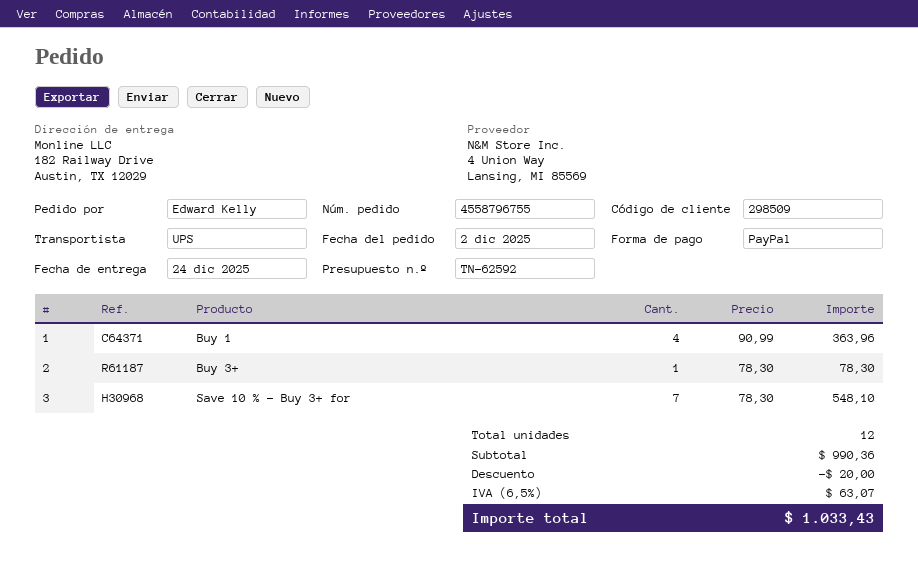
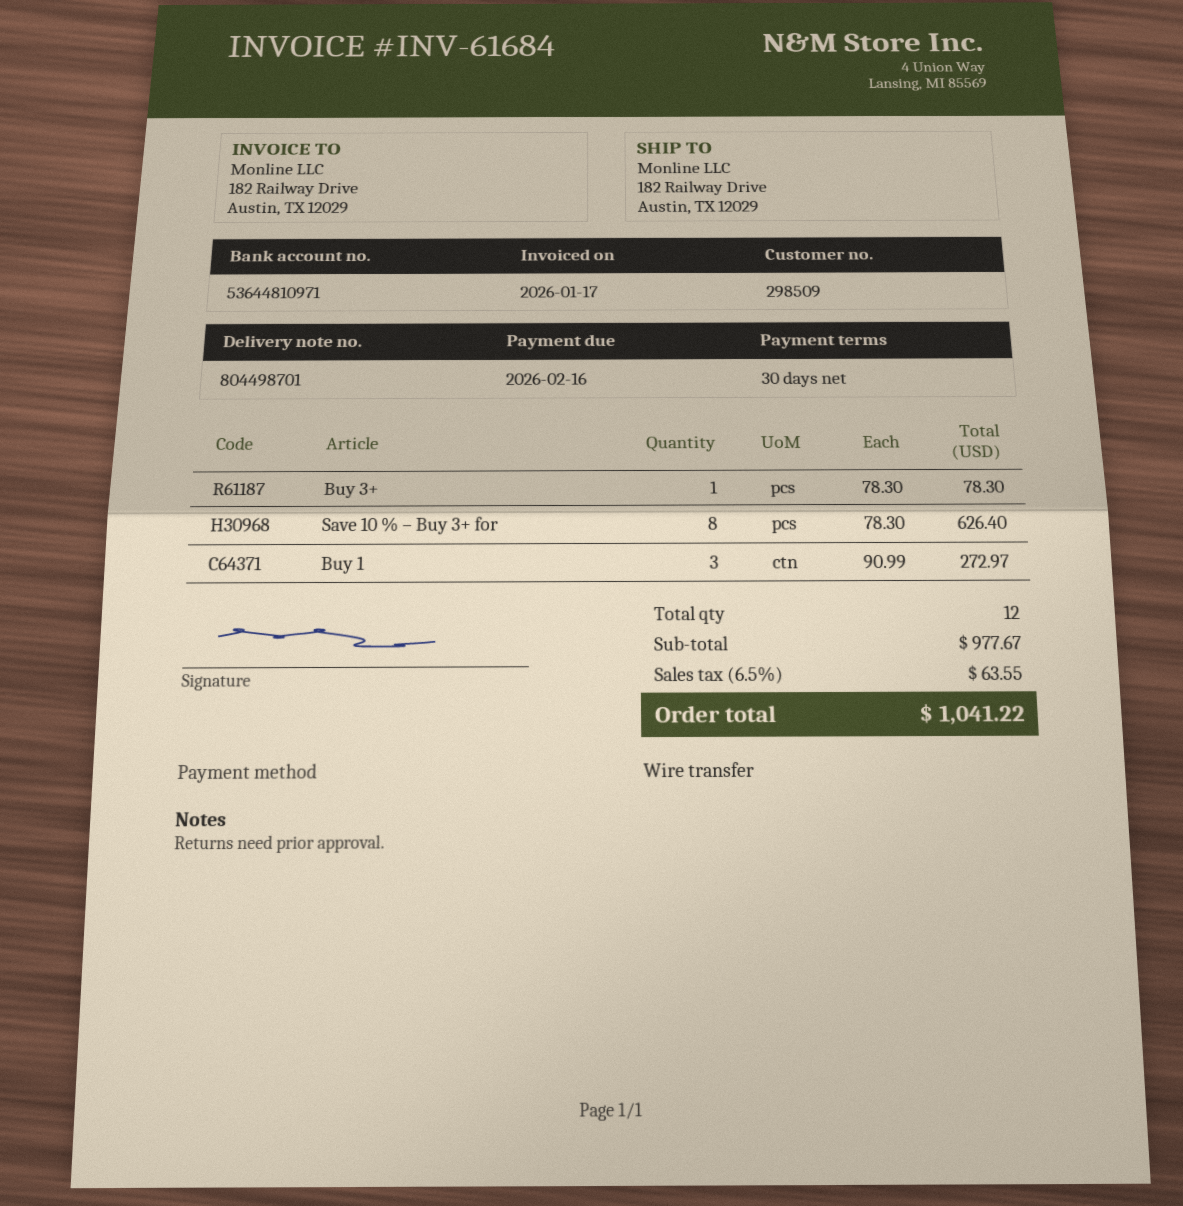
payment method: PayPal -> bank transfer
Buy 1: 4 x 90.99 = 363.96 -> 3 x 90.99 = 272.97
Save 10 % – Buy 3+ for: 7 x 78.30 = 548.10 -> 8 x 78.30 = 626.40
subtotal: 990.36 -> 977.67
discount: 20.00 -> none
tax: 6.5% = 63.07 -> 6.5% = 63.55
total: 1033.43 -> 1041.22

